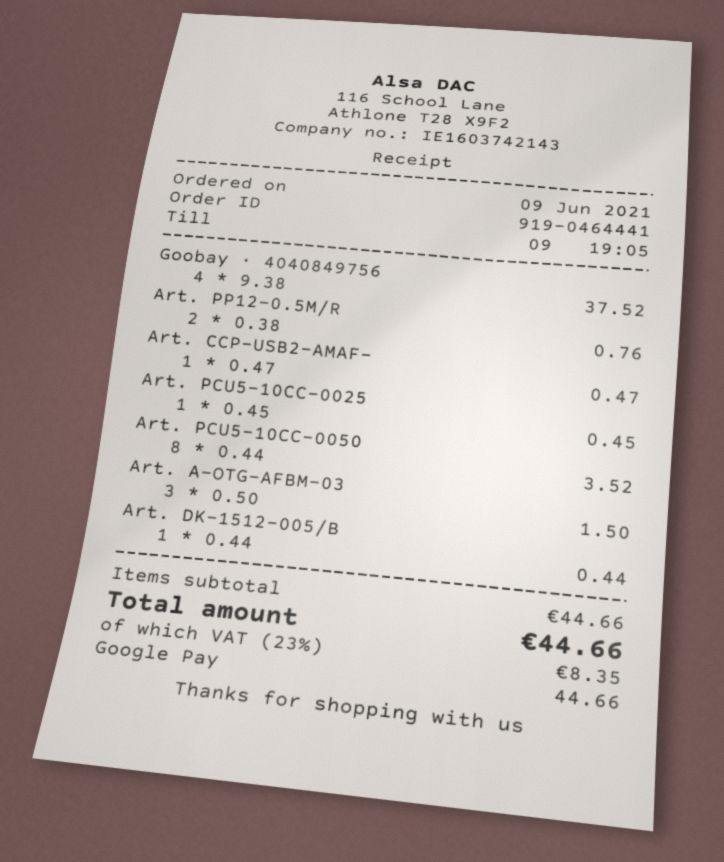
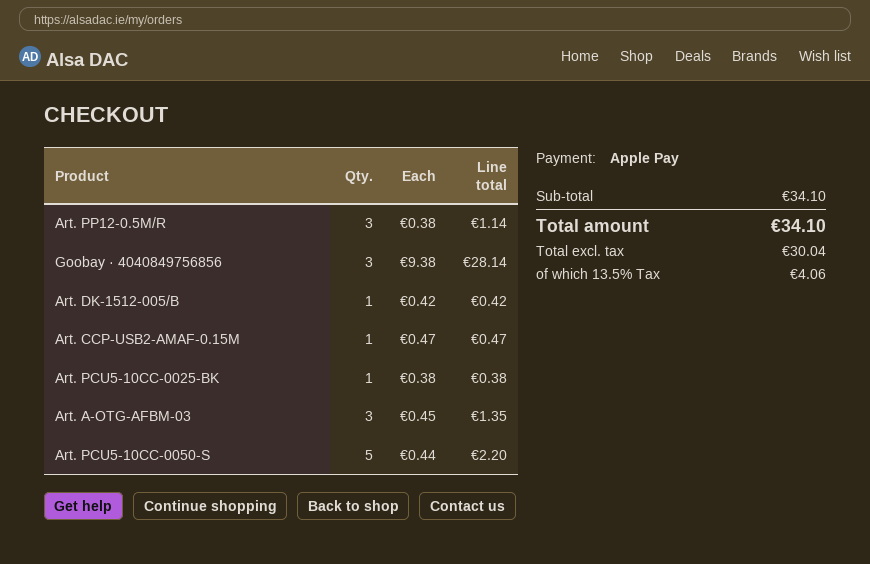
payment method: Google Pay -> Apple Pay
Goobay · 4040849756: 4 x 9.38 = 37.52 -> 3 x 9.38 = 28.14
Art. PP12-0.5M/R: 2 x 0.38 = 0.76 -> 3 x 0.38 = 1.14
Art. PCU5-10CC-0025: 1 x 0.45 = 0.45 -> 1 x 0.38 = 0.38
Art. PCU5-10CC-0050: 8 x 0.44 = 3.52 -> 5 x 0.44 = 2.20
Art. A-OTG-AFBM-03: 3 x 0.50 = 1.50 -> 3 x 0.45 = 1.35
Art. DK-1512-005/B: 1 x 0.44 = 0.44 -> 1 x 0.42 = 0.42
subtotal: 44.66 -> 34.10
tax: 23% = 8.35 -> 13.5% = 4.06
total: 44.66 -> 34.10

